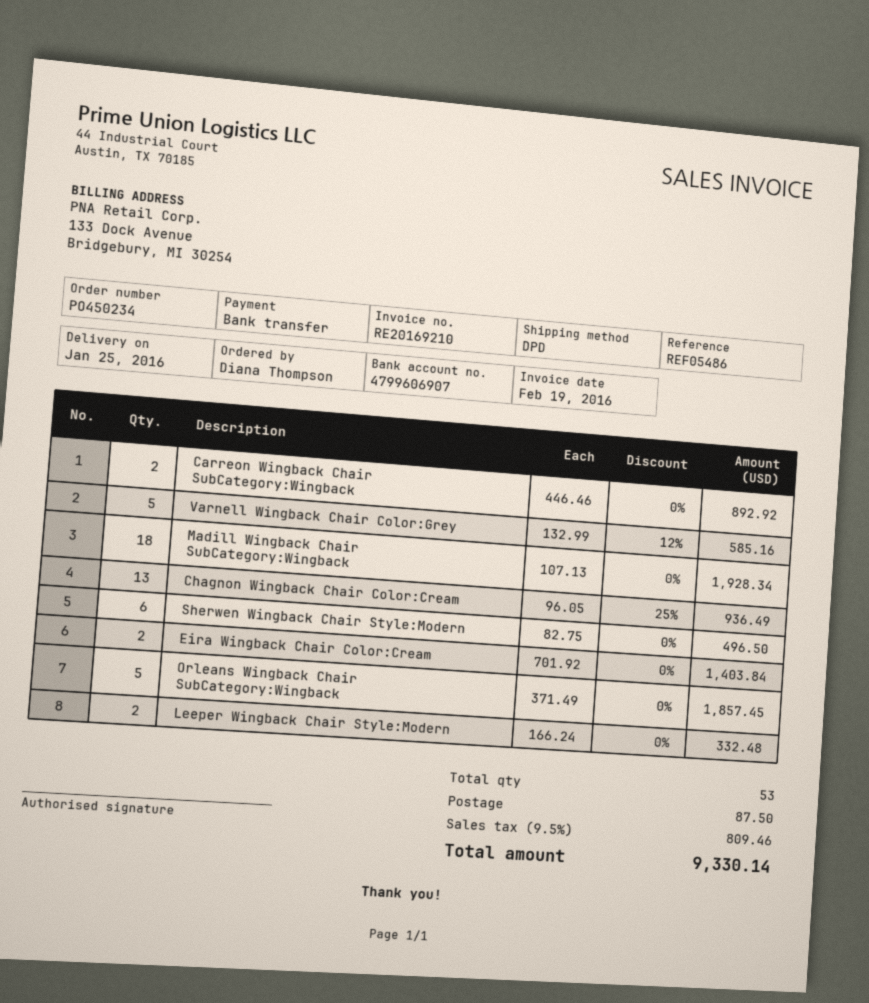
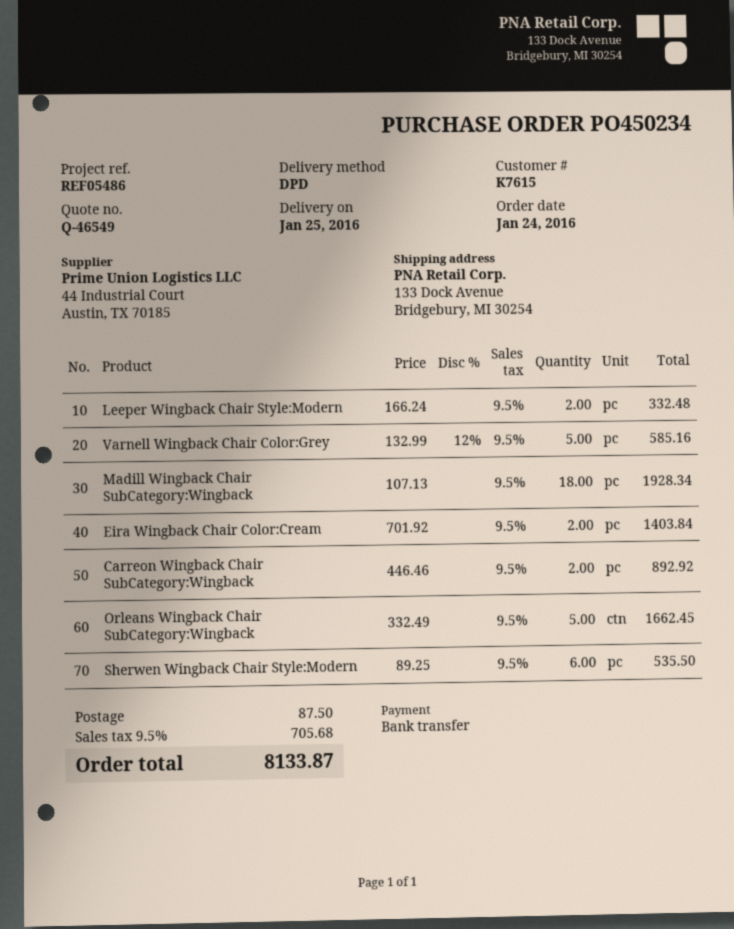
Chagnon Wingback Chair Color:Cream: 13 x 96.05 - 25% = 936.49 -> none
Sherwen Wingback Chair Style:Modern: 6 x 82.75 = 496.50 -> 6 x 89.25 = 535.50
Orleans Wingback Chair SubCategory:Wingback: 5 x 371.49 = 1857.45 -> 5 x 332.49 = 1662.45
tax: 9.5% = 809.46 -> 9.5% = 705.68
total: 9330.14 -> 8133.87

